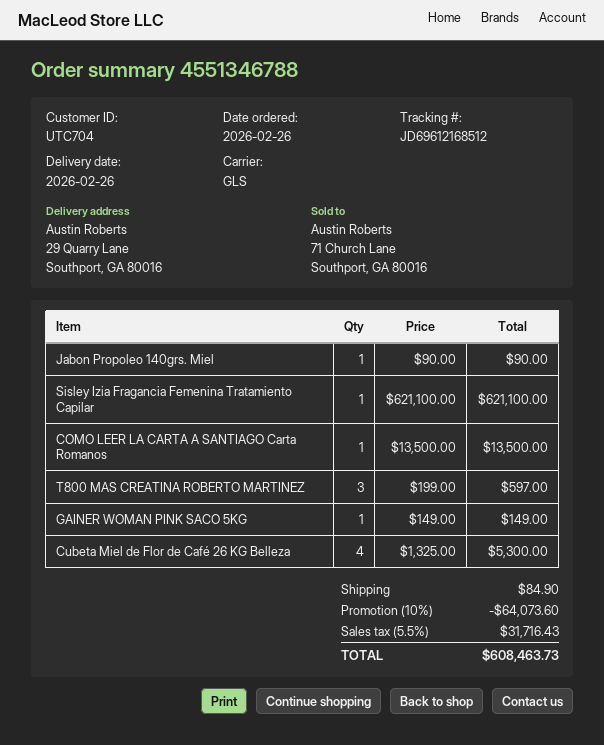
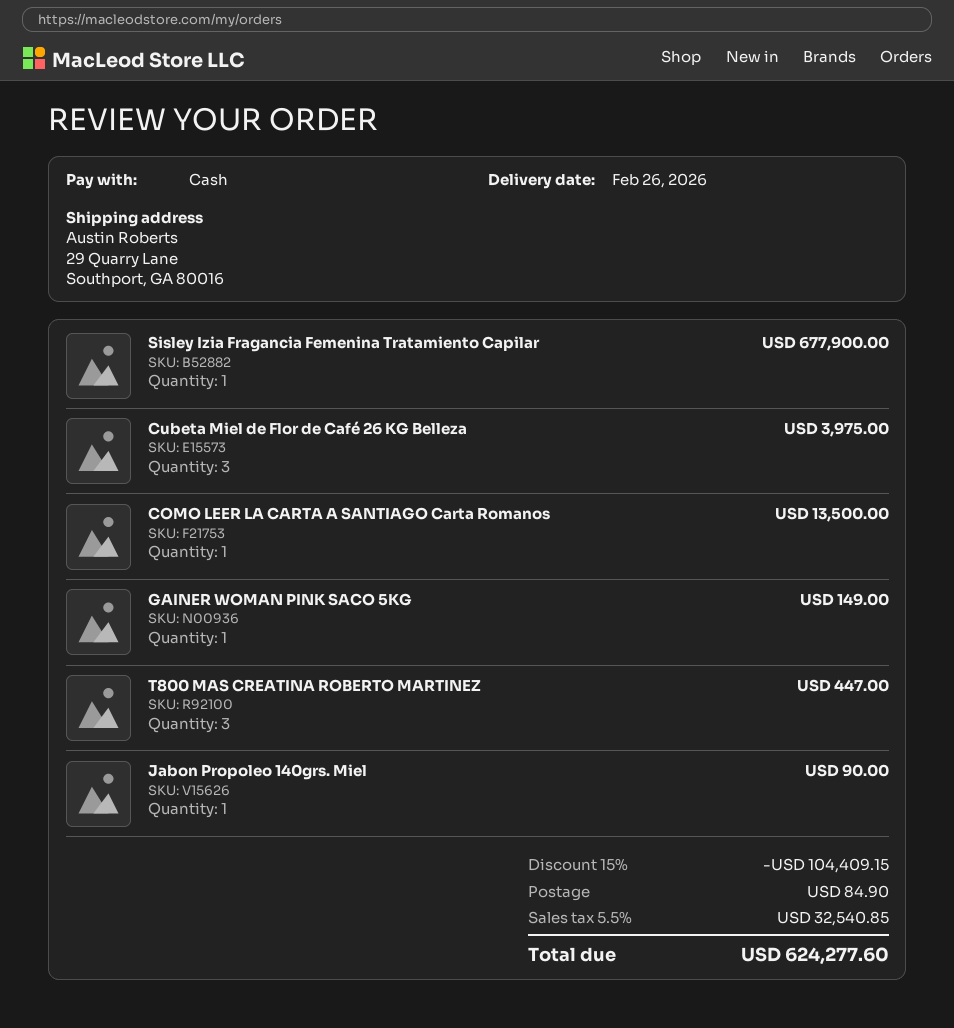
Sisley Izia Fragancia Femenina Tratamiento Capilar: 1 for 621100.00 -> 1 for 677900.00
T800 MAS CREATINA ROBERTO MARTINEZ: 3 for 597.00 -> 3 for 447.00
Cubeta Miel de Flor de Café 26 KG Belleza: 4 for 5300.00 -> 3 for 3975.00
discount: 10% = 64073.60 -> 15% = 104409.15
tax: 5.5% = 31716.43 -> 5.5% = 32540.85
total: 608463.73 -> 624277.60

